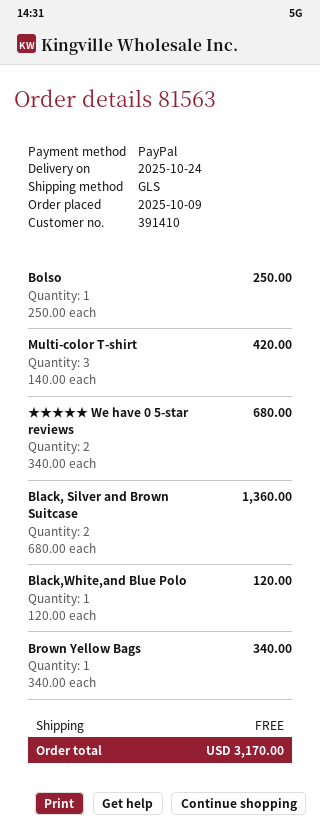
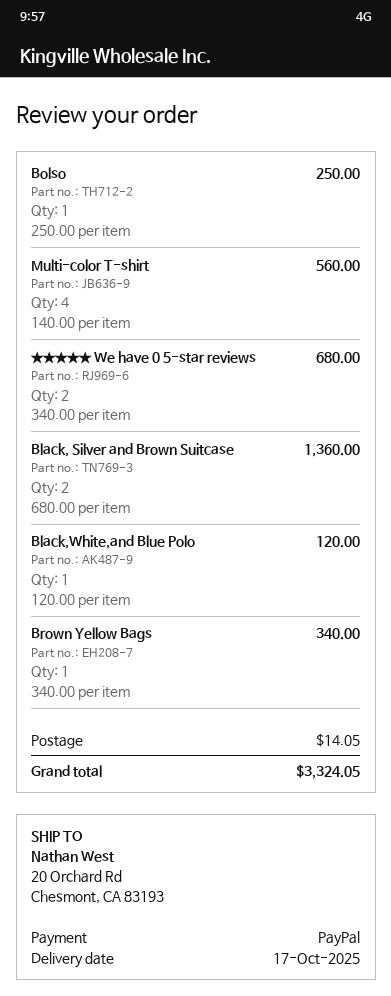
delivery date: 2025-10-24 -> 2025-10-17
Multi-color T-shirt: 3 x 140.00 = 420.00 -> 4 x 140.00 = 560.00
shipping: 0.00 -> 14.05
total: 3170.00 -> 3324.05

